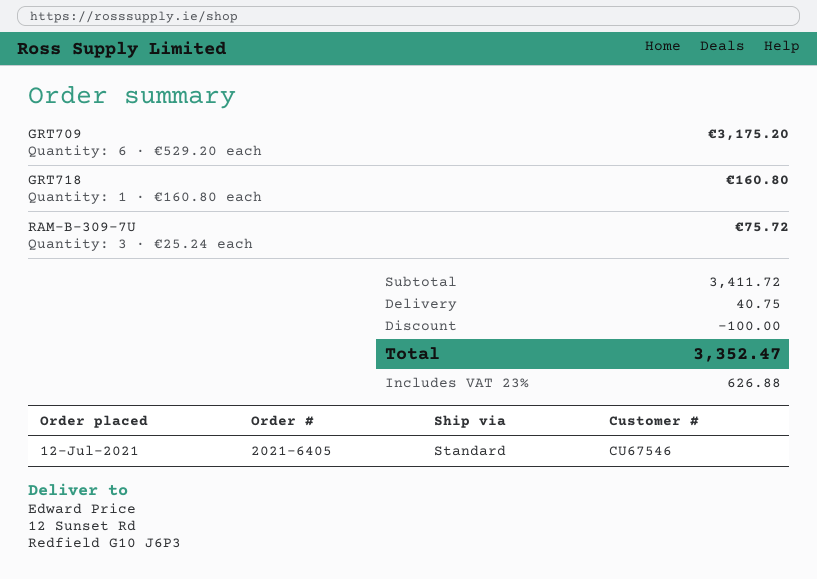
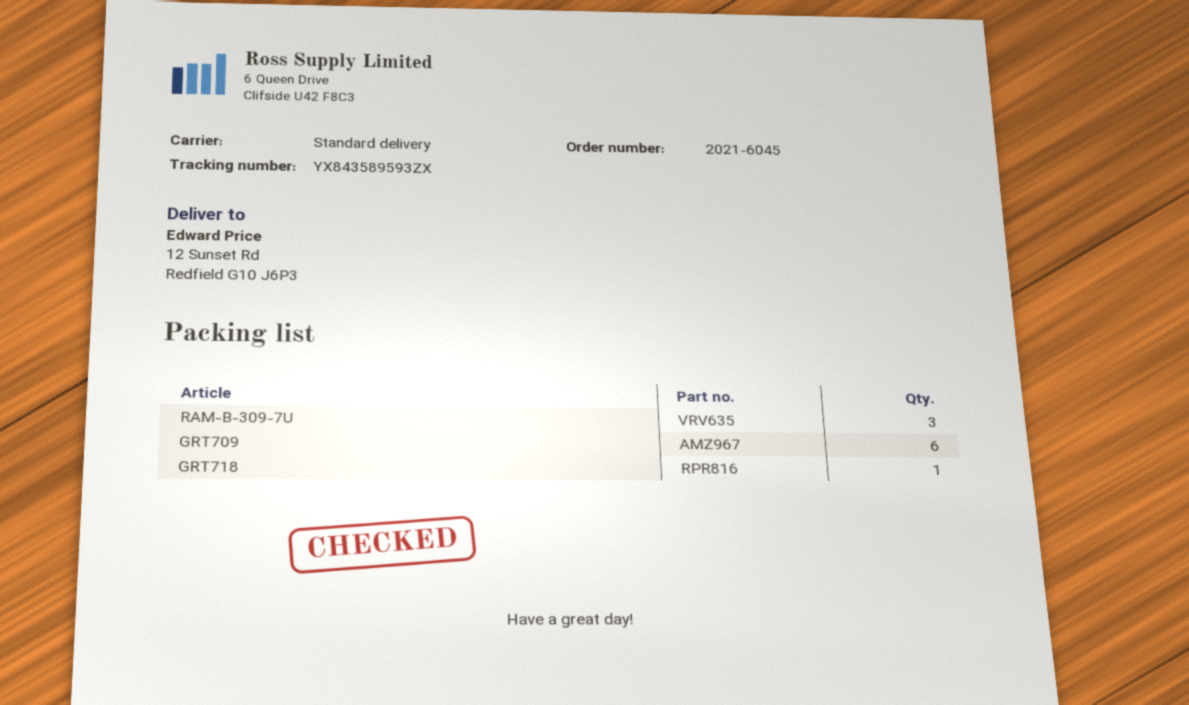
order number: 2021-6405 -> 2021-6045

